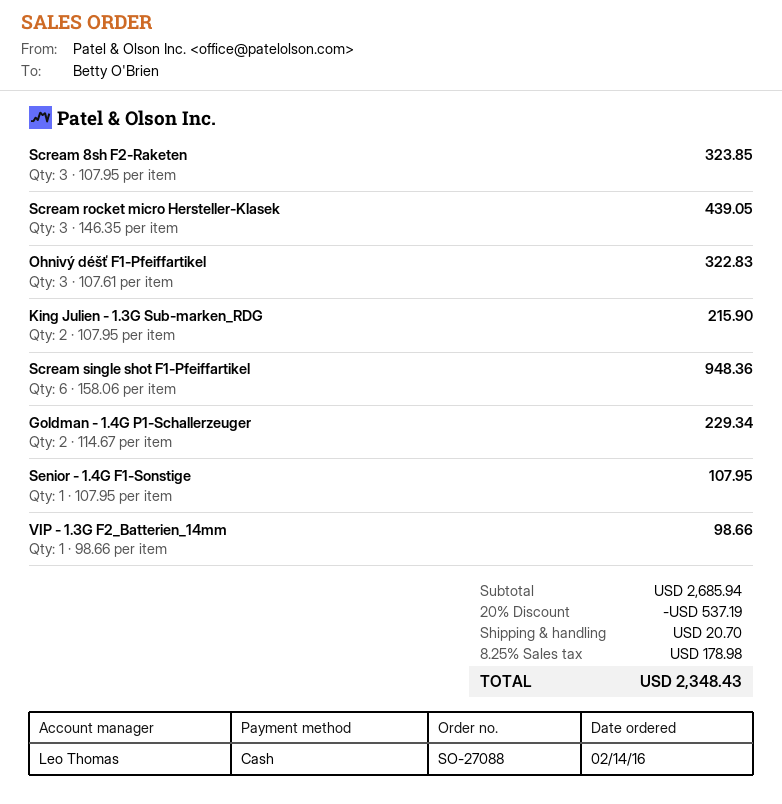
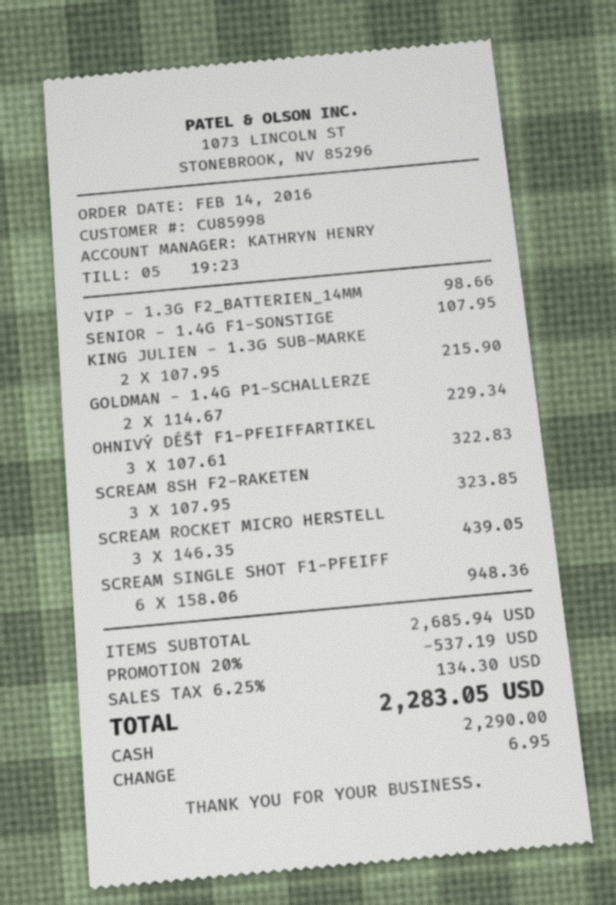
sales rep: Leo Thomas -> KATHRYN HENRY
shipping: 20.70 -> none
tax: 8.25% = 178.98 -> 6.25% = 134.30
total: 2348.43 -> 2283.05

